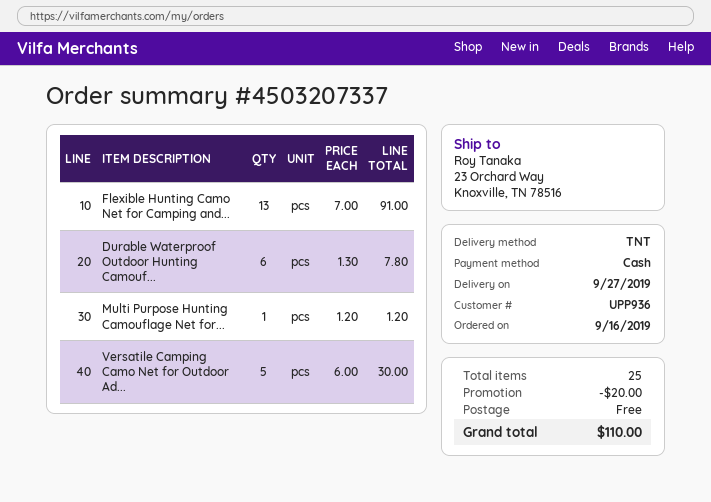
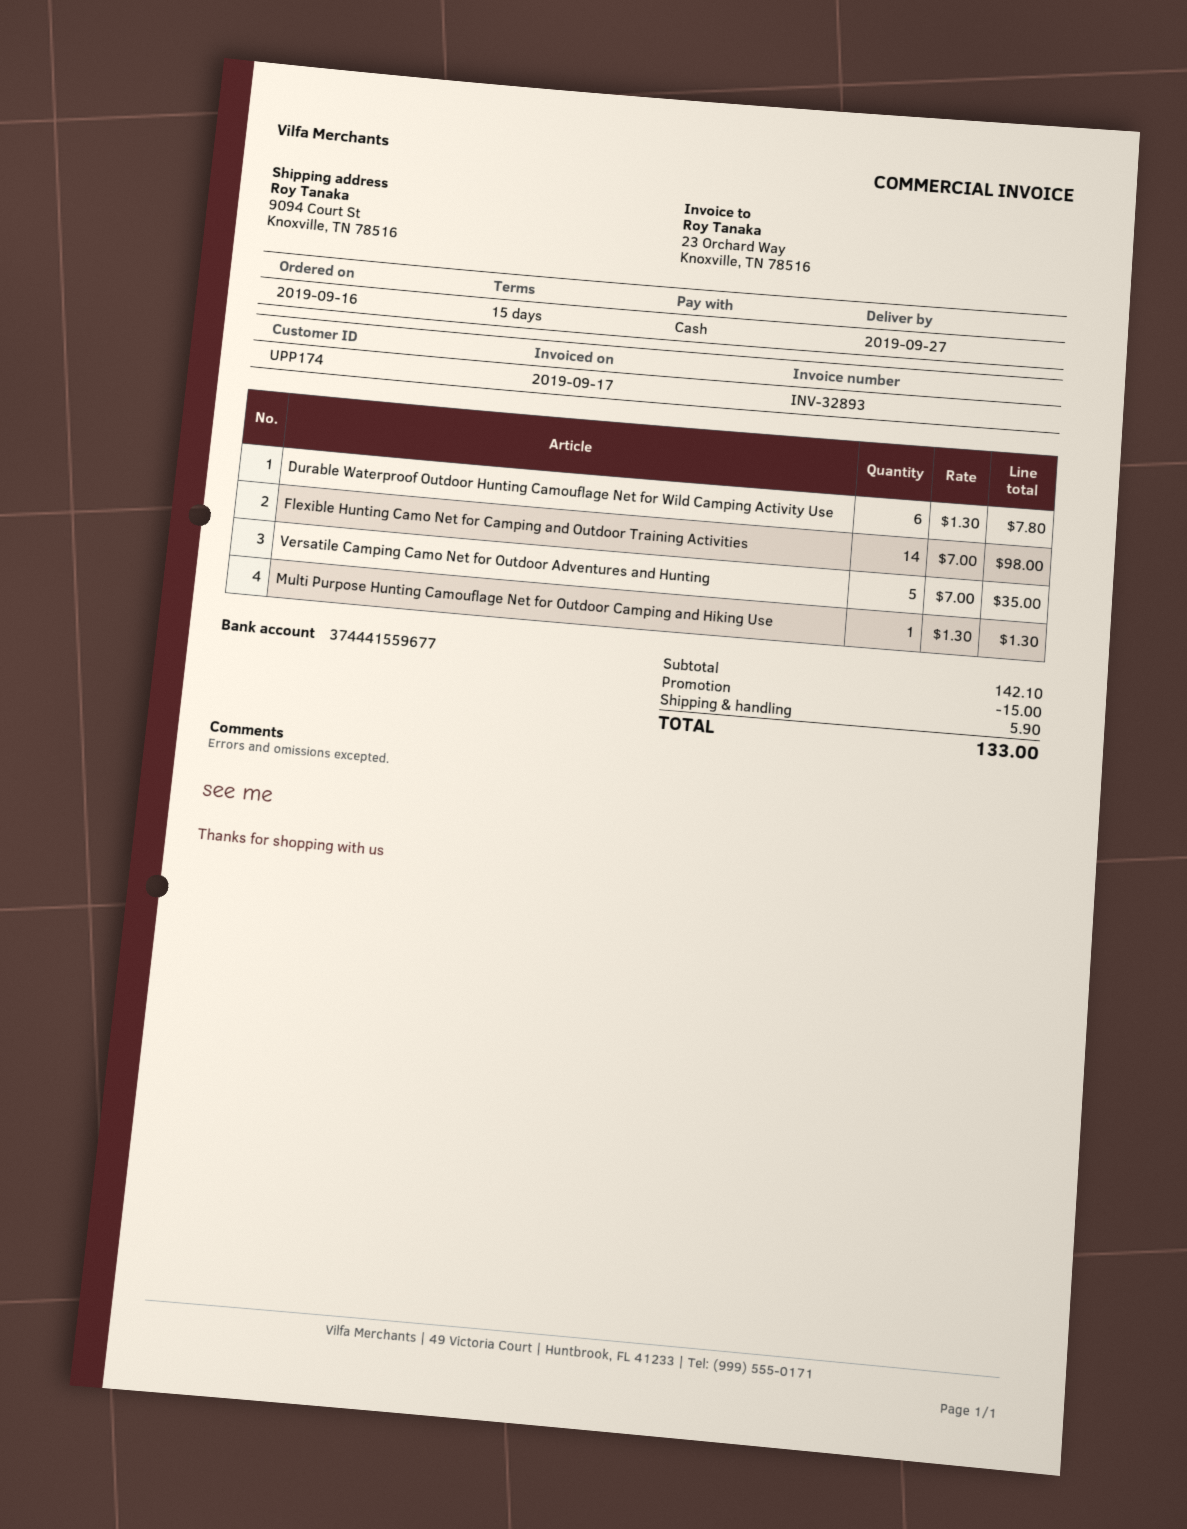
customer number: UPP936 -> UPP174
ship to: 23 Orchard Way, Knoxville, TN 78516 -> 9094 Court St, Knoxville, TN 78516
Flexible Hunting Camo Net for Camping and...: 13 x 7.00 = 91.00 -> 14 x 7.00 = 98.00
Multi Purpose Hunting Camouflage Net for...: 1 x 1.20 = 1.20 -> 1 x 1.30 = 1.30
Versatile Camping Camo Net for Outdoor Ad...: 5 x 6.00 = 30.00 -> 5 x 7.00 = 35.00
discount: 20.00 -> 15.00
shipping: 0.00 -> 5.90
total: 110.00 -> 133.00

